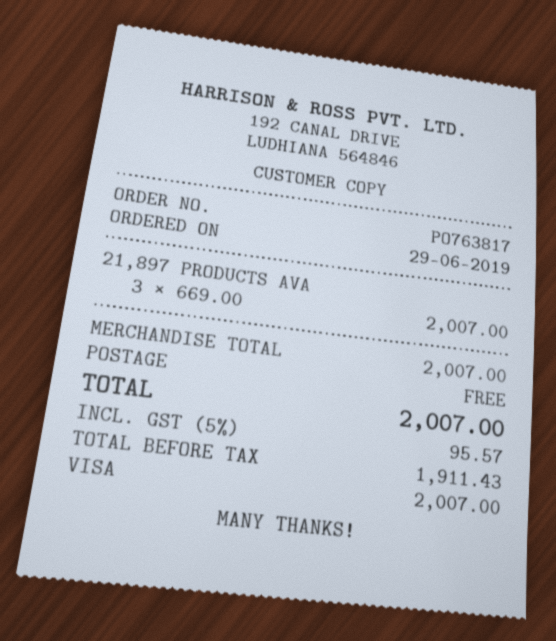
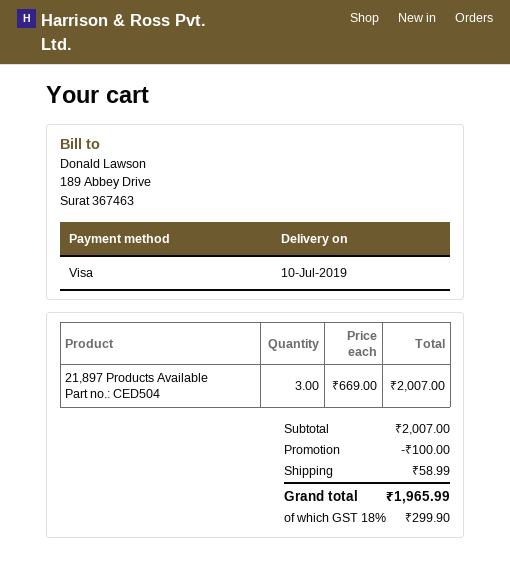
discount: none -> 100.00
shipping: 0.00 -> 58.99
tax: 5% = 95.57 -> 18% = 299.90
total: 2007.00 -> 1965.99

